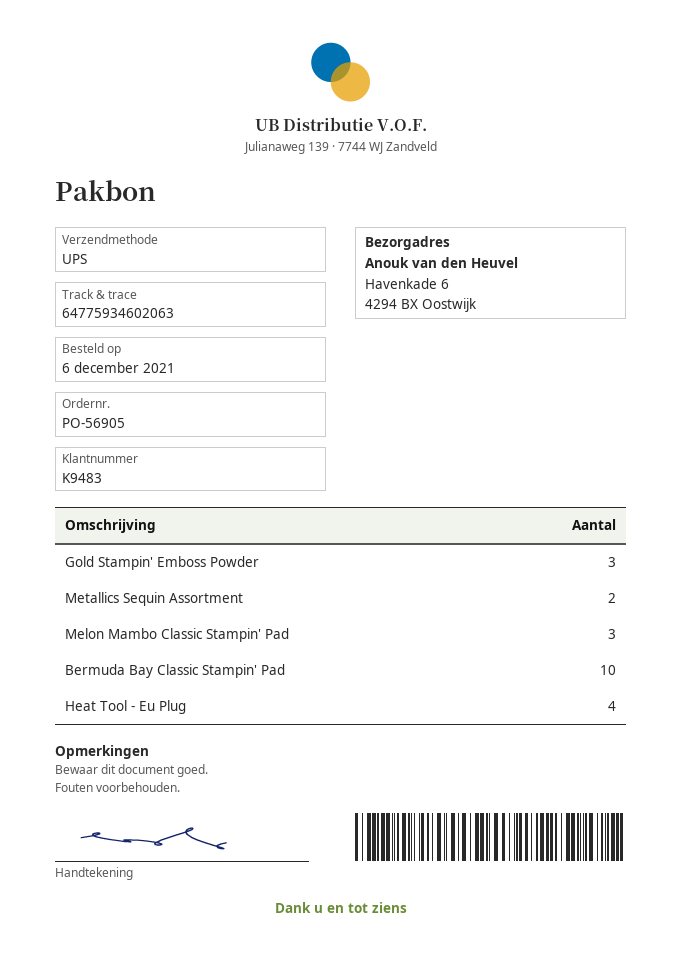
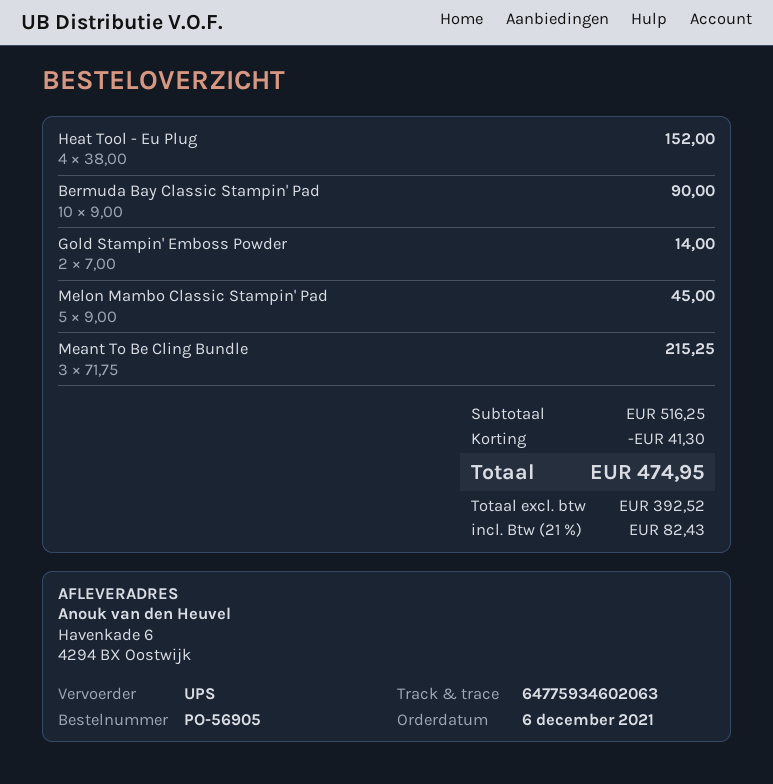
Gold Stampin' Emboss Powder: 3 -> 2
Metallics Sequin Assortment: 2 -> none
Melon Mambo Classic Stampin' Pad: 3 -> 5
Meant To Be Cling Bundle: none -> 3

